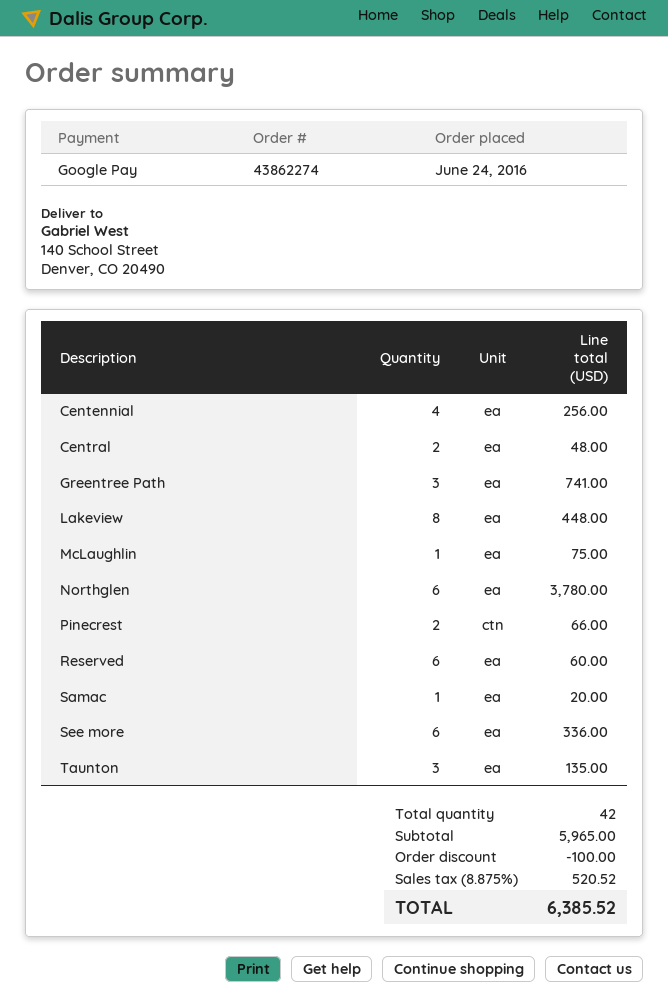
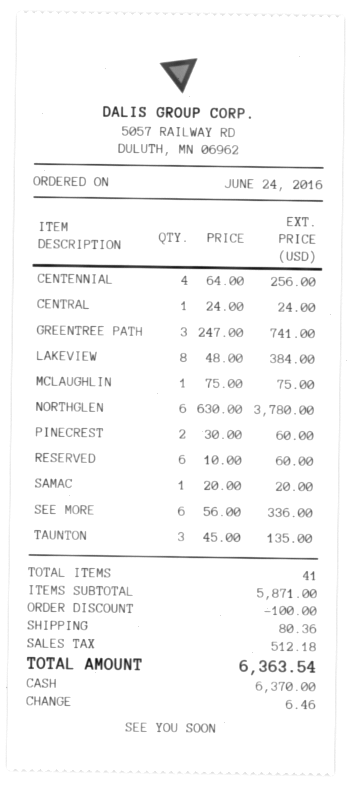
payment method: Google Pay -> cash
Central: 2 for 48.00 -> 1 for 24.00
Lakeview: 8 for 448.00 -> 8 for 384.00
Pinecrest: 2 for 66.00 -> 2 for 60.00
total quantity: 42 -> 41
subtotal: 5965.00 -> 5871.00
shipping: none -> 80.36
tax: 520.52 -> 512.18
total: 6385.52 -> 6363.54

